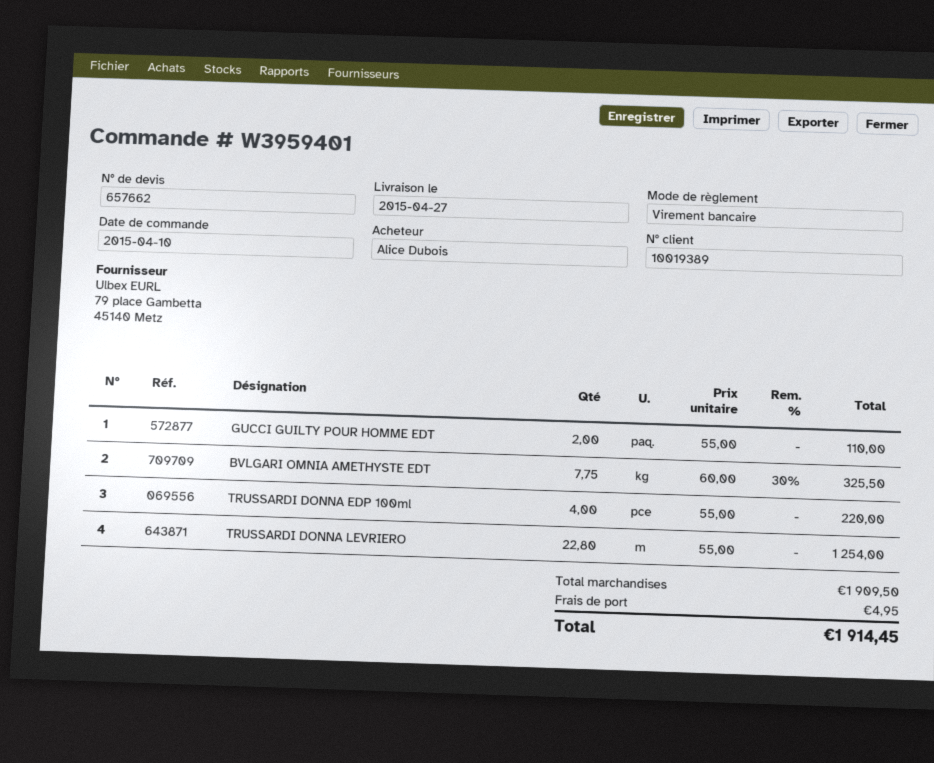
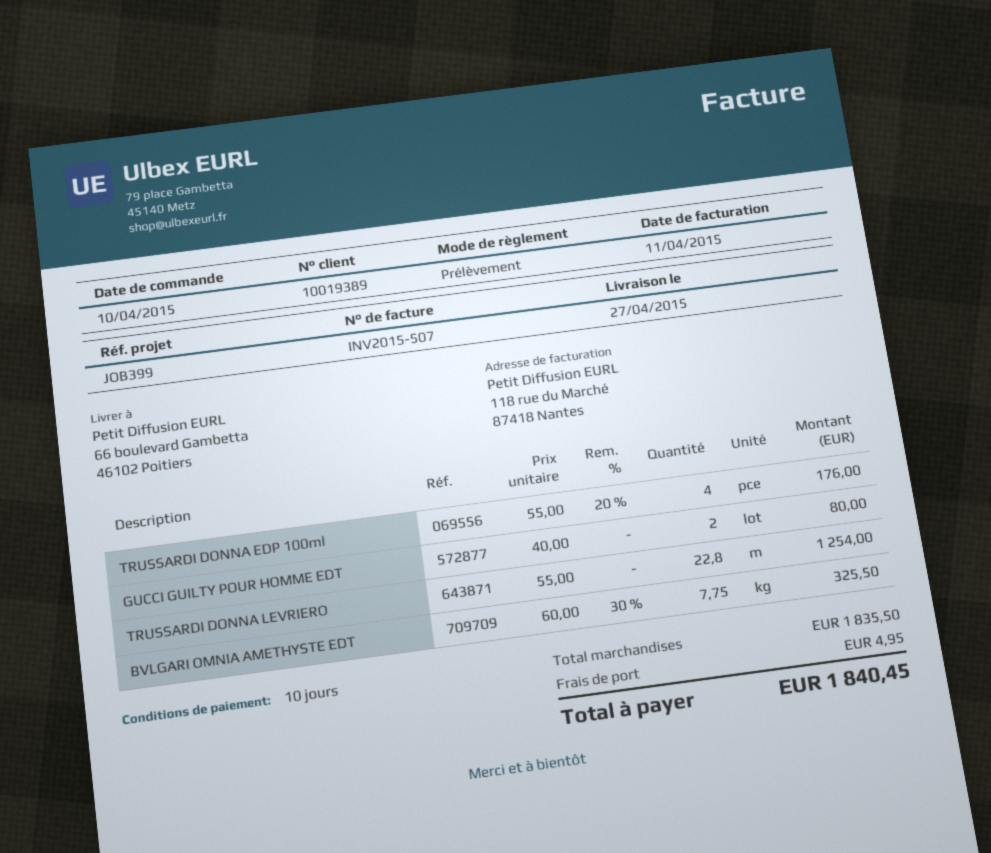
payment method: bank transfer -> direct debit
GUCCI GUILTY POUR HOMME EDT: 2 x 55.00 = 110.00 -> 2 x 40.00 = 80.00
TRUSSARDI DONNA EDP 100ml: 4 x 55.00 = 220.00 -> 4 x 55.00 - 20% = 176.00
subtotal: 1909.50 -> 1835.50
total: 1914.45 -> 1840.45

